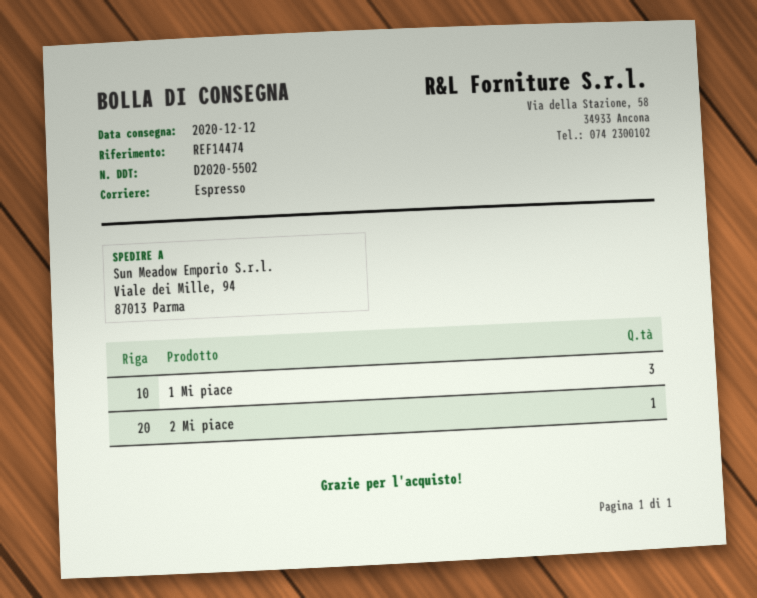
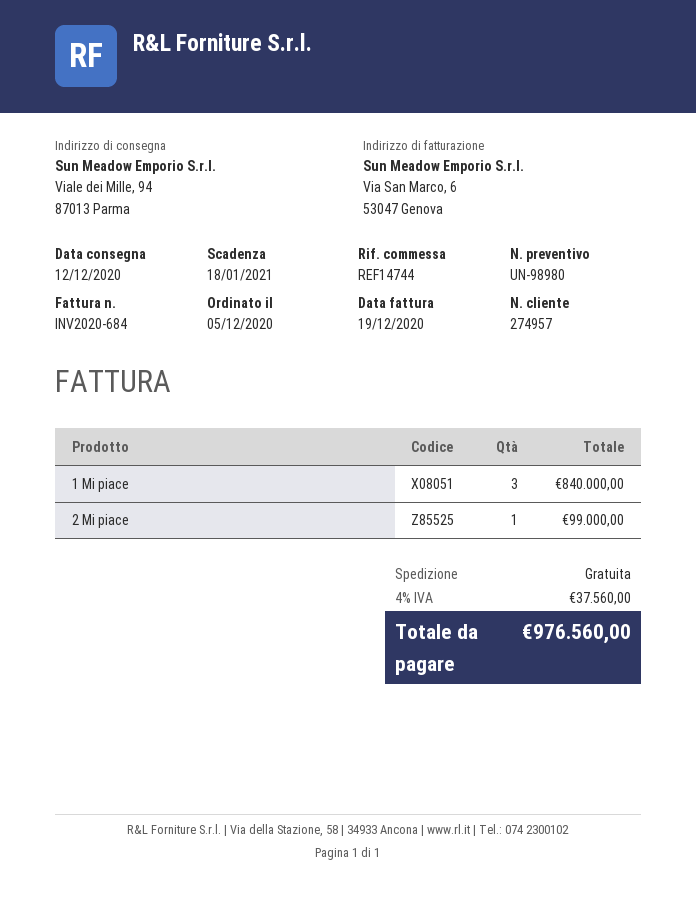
reference: REF14474 -> REF14744

